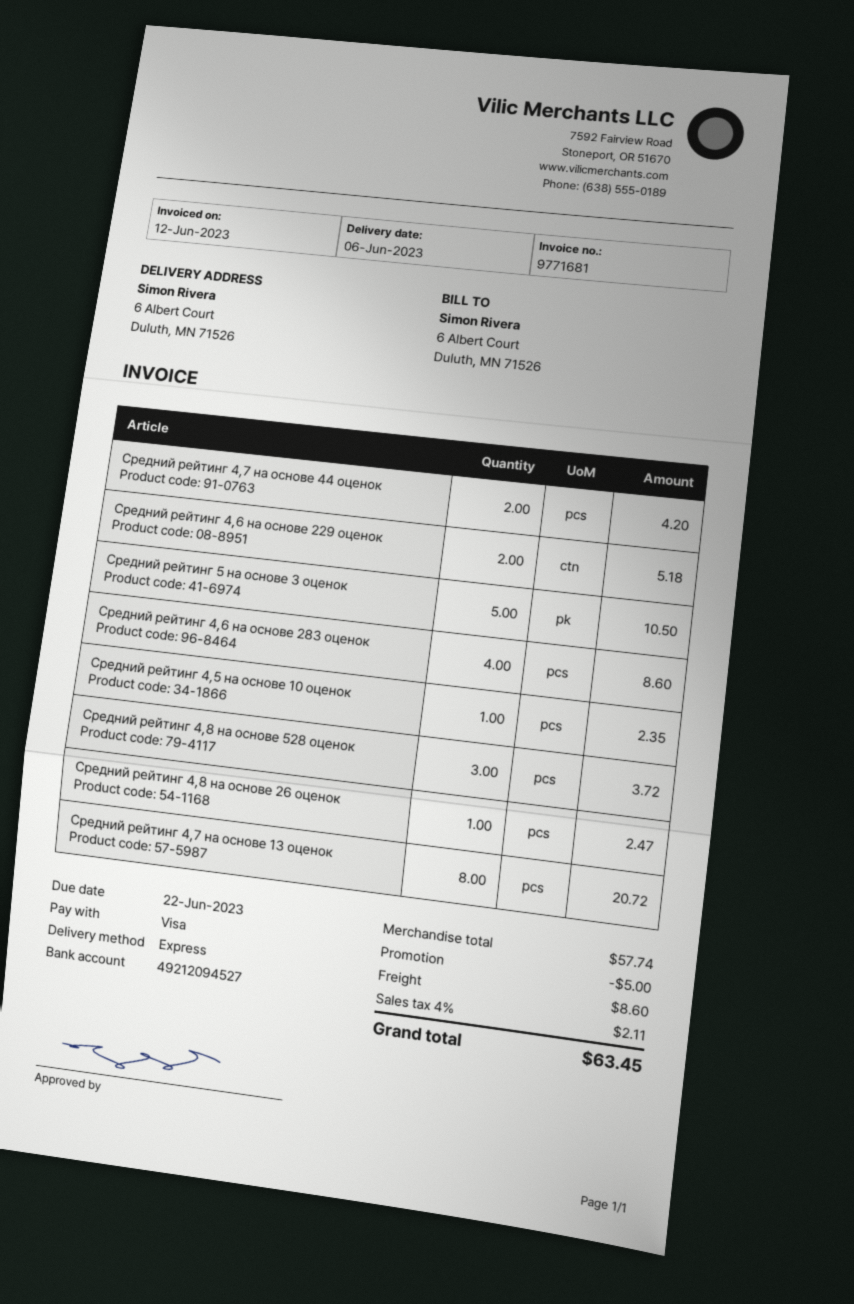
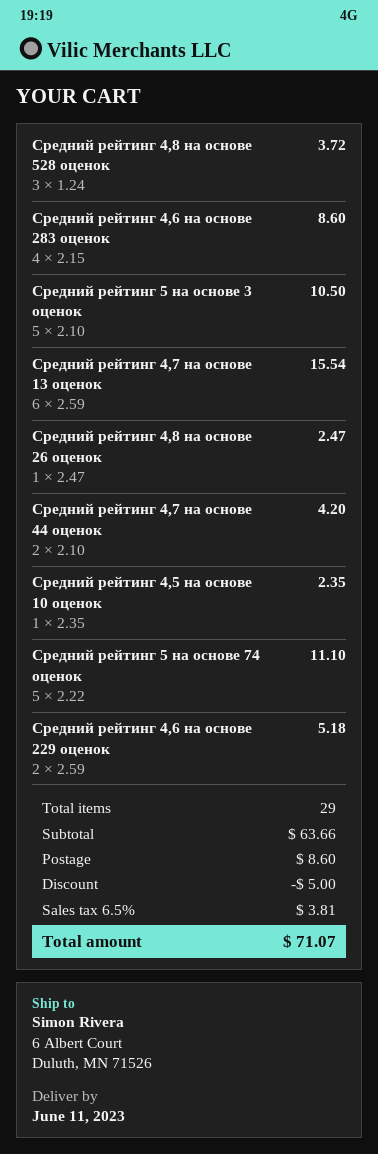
delivery date: 2023-06-06 -> 2023-06-11
Средний рейтинг 4,7 на основе 13 оценок: 8 for 20.72 -> 6 for 15.54
Средний рейтинг 5 на основе 74 оценок: none -> 5 for 11.10
subtotal: 57.74 -> 63.66
tax: 4% = 2.11 -> 6.5% = 3.81
total: 63.45 -> 71.07

